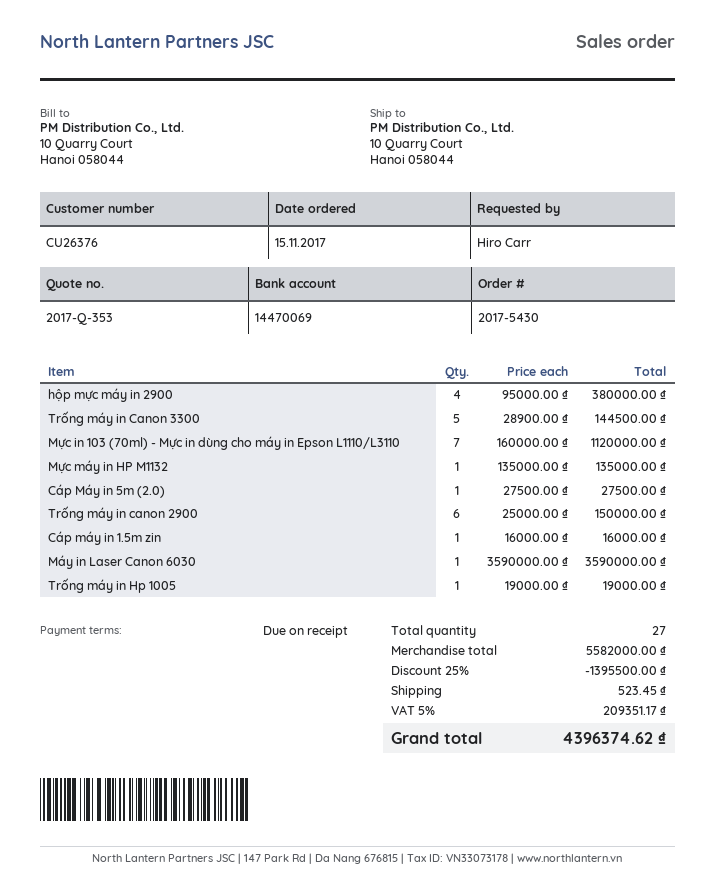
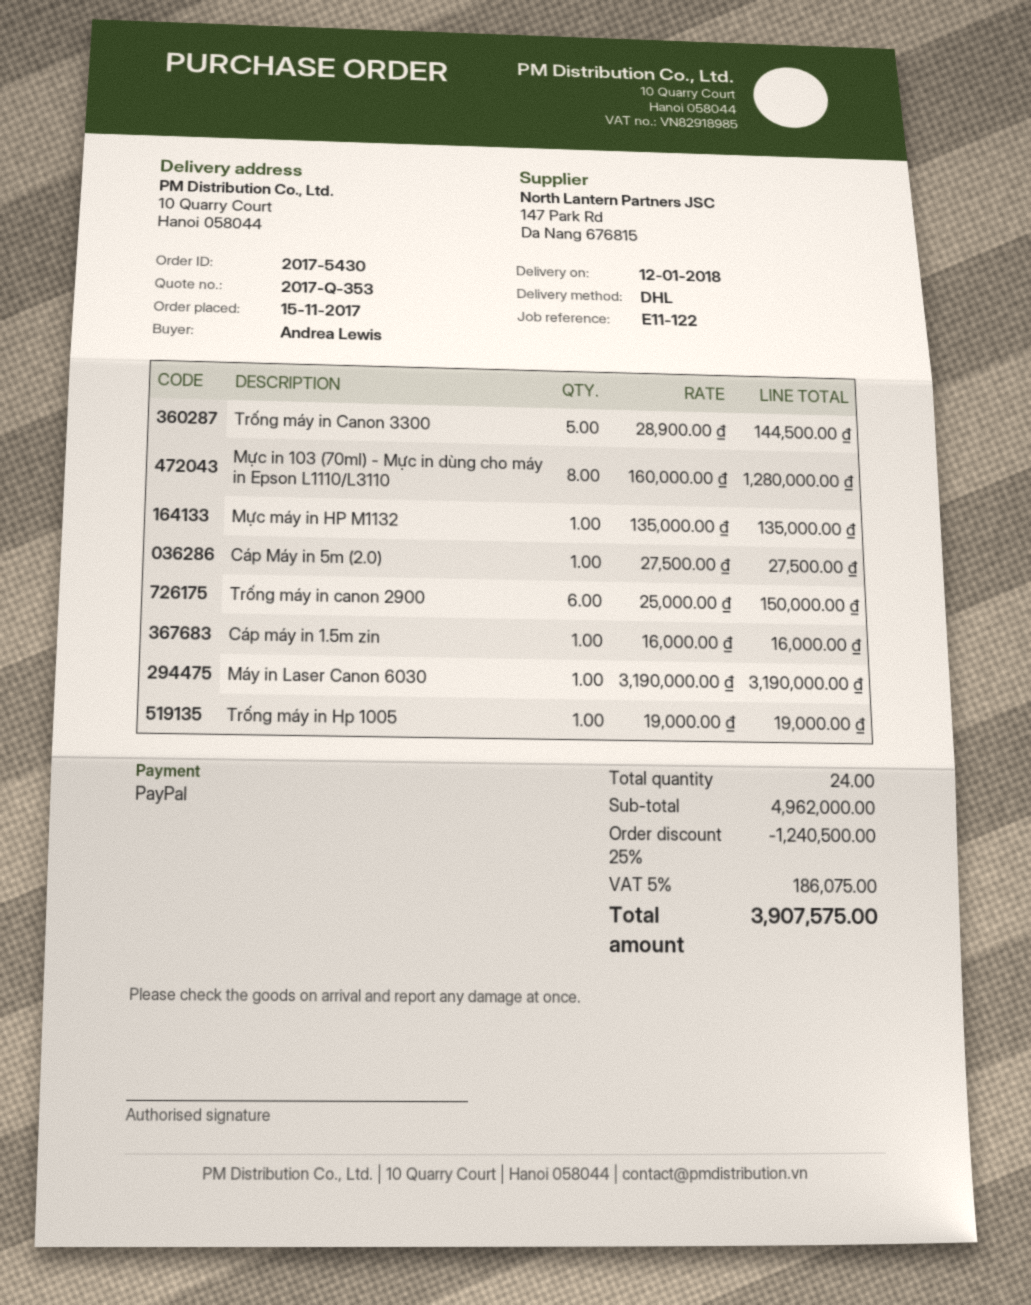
ordered by: Hiro Carr -> Andrea Lewis
hộp mực máy in 2900: 4 x 95000.00 = 380000.00 -> none
Mực in 103 (70ml) - Mực in dùng cho máy in Epson L1110/L3110: 7 x 160000.00 = 1120000.00 -> 8 x 160000.00 = 1280000.00
Máy in Laser Canon 6030: 1 x 3590000.00 = 3590000.00 -> 1 x 3190000.00 = 3190000.00
total quantity: 27 -> 24
subtotal: 5582000.00 -> 4962000.00
discount: 25% = 1395500.00 -> 25% = 1240500.00
shipping: 523.45 -> none
tax: 5% = 209351.17 -> 5% = 186075.00
total: 4396374.62 -> 3907575.00

